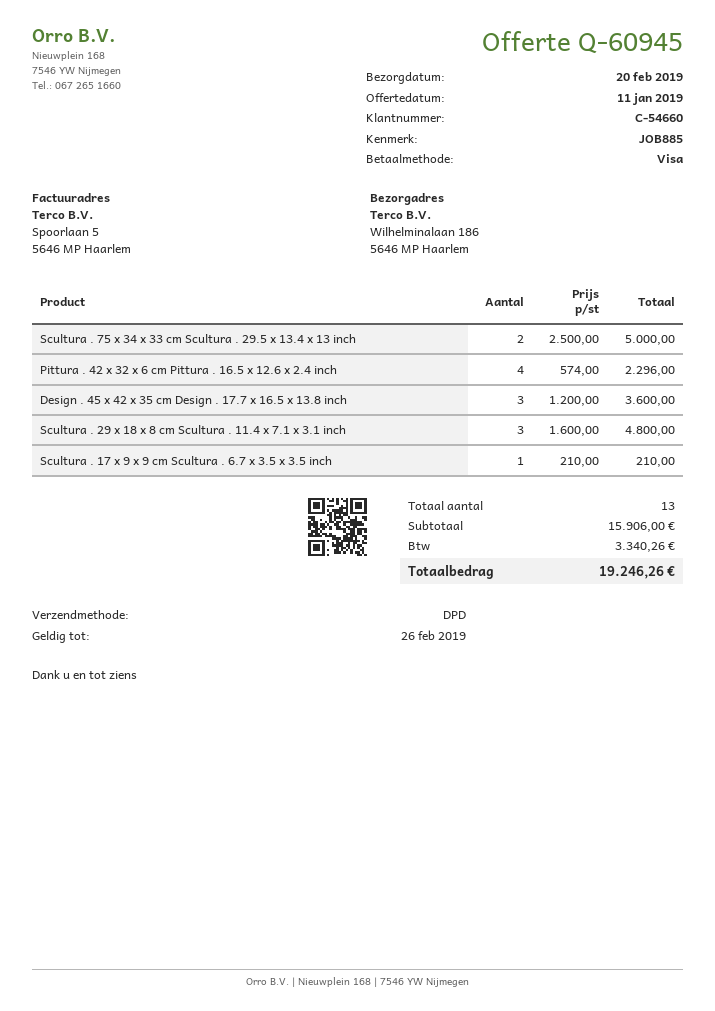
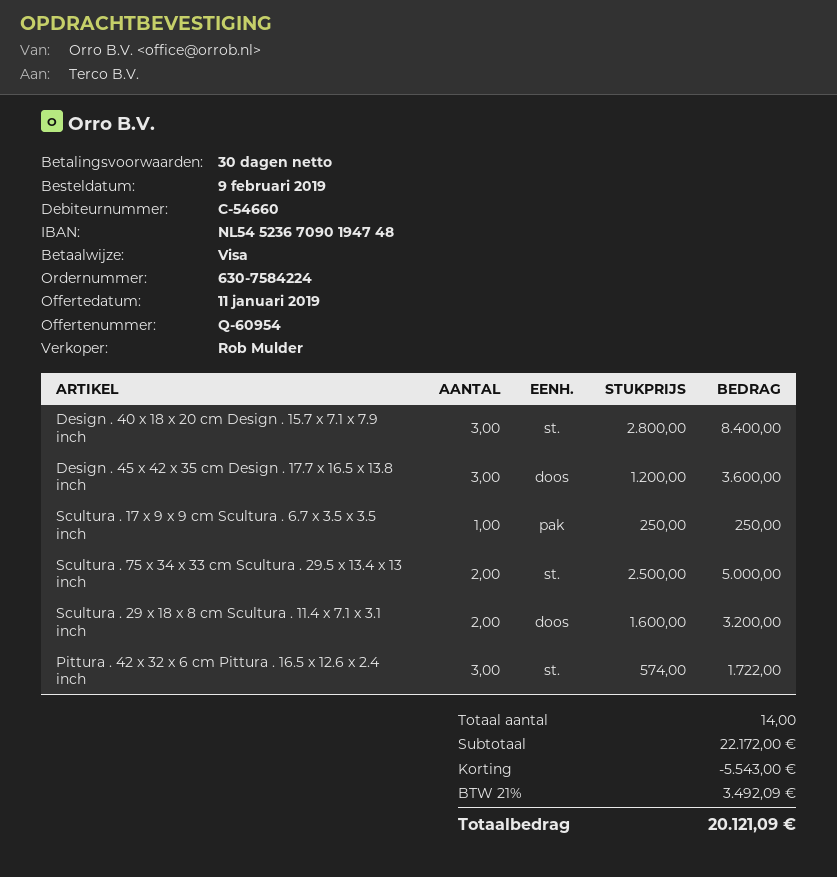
quote number: Q-60945 -> Q-60954
Pittura . 42 x 32 x 6 cm Pittura . 16.5 x 12.6 x 2.4 inch: 4 x 574.00 = 2296.00 -> 3 x 574.00 = 1722.00
Scultura . 29 x 18 x 8 cm Scultura . 11.4 x 7.1 x 3.1 inch: 3 x 1600.00 = 4800.00 -> 2 x 1600.00 = 3200.00
Scultura . 17 x 9 x 9 cm Scultura . 6.7 x 3.5 x 3.5 inch: 1 x 210.00 = 210.00 -> 1 x 250.00 = 250.00
Design . 40 x 18 x 20 cm Design . 15.7 x 7.1 x 7.9 inch: none -> 3 x 2800.00 = 8400.00
total quantity: 13 -> 14
subtotal: 15906.00 -> 22172.00
discount: none -> 5543.00
tax: 3340.26 -> 3492.09
total: 19246.26 -> 20121.09

